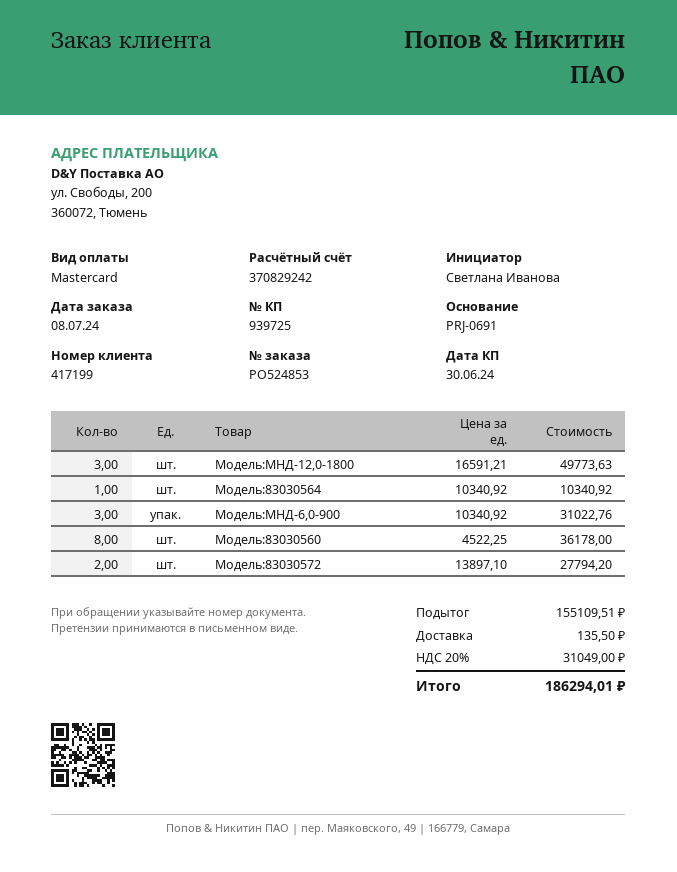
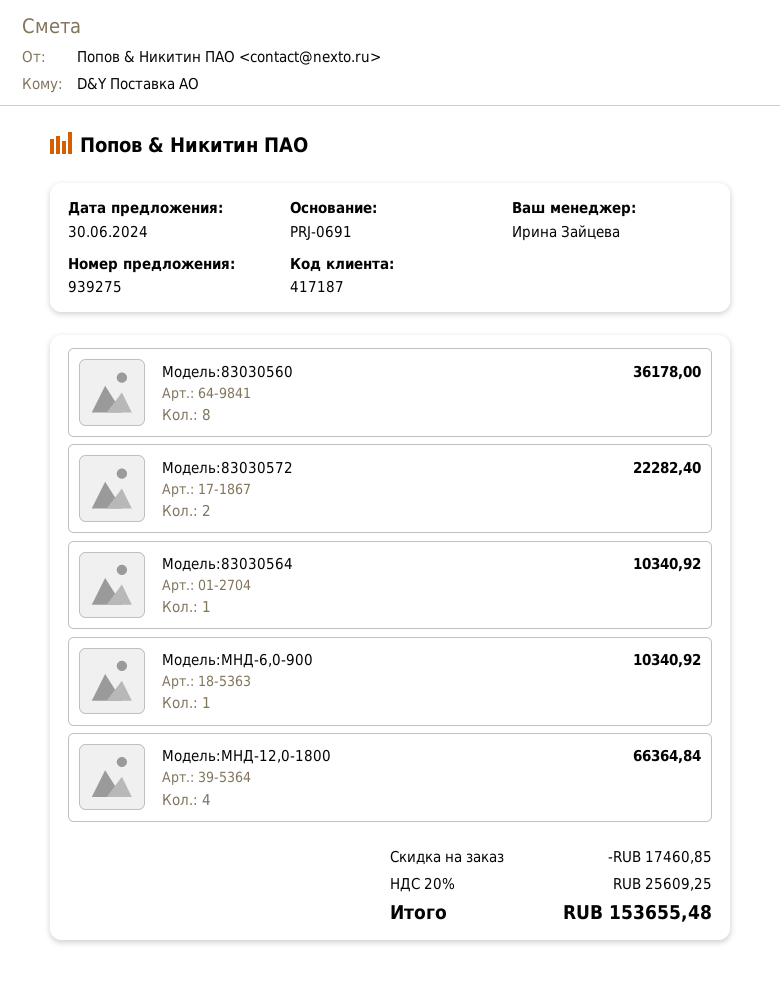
quote number: 939725 -> 939275
customer number: 417199 -> 417187
Модель:МНД-12,0-1800: 3 for 49773.63 -> 4 for 66364.84
Модель:МНД-6,0-900: 3 for 31022.76 -> 1 for 10340.92
Модель:83030572: 2 for 27794.20 -> 2 for 22282.40
discount: none -> 17460.85
shipping: 135.50 -> none
tax: 20% = 31049.00 -> 20% = 25609.25
total: 186294.01 -> 153655.48

